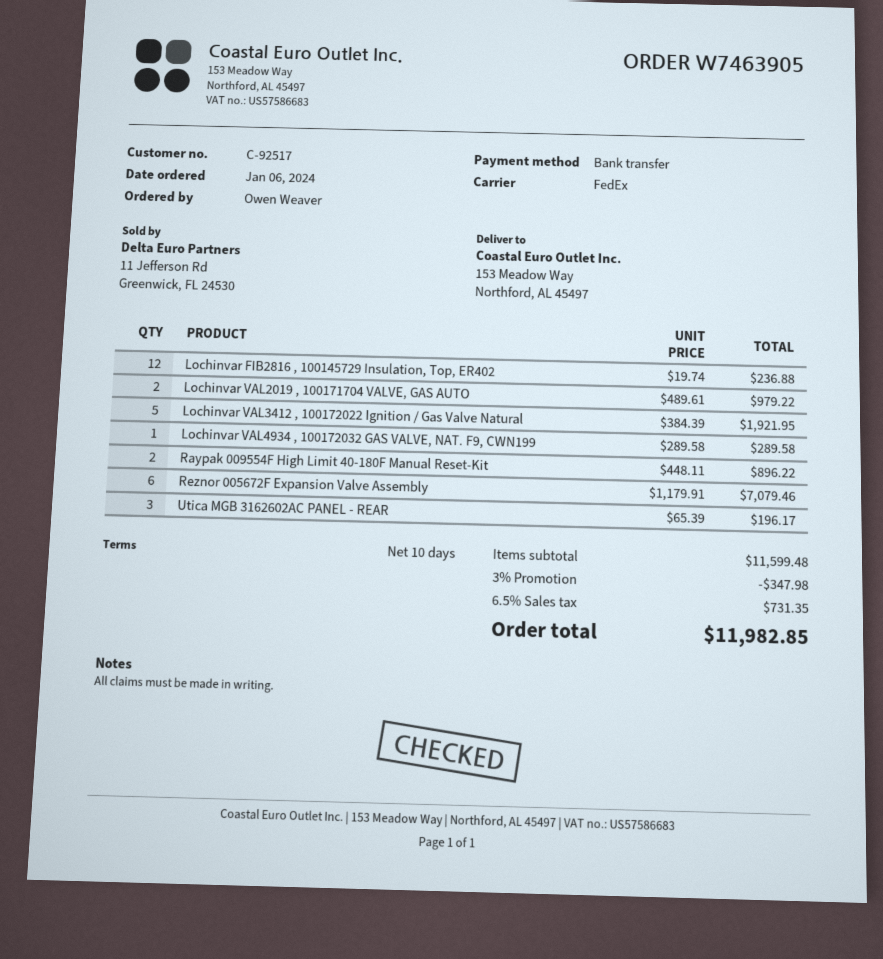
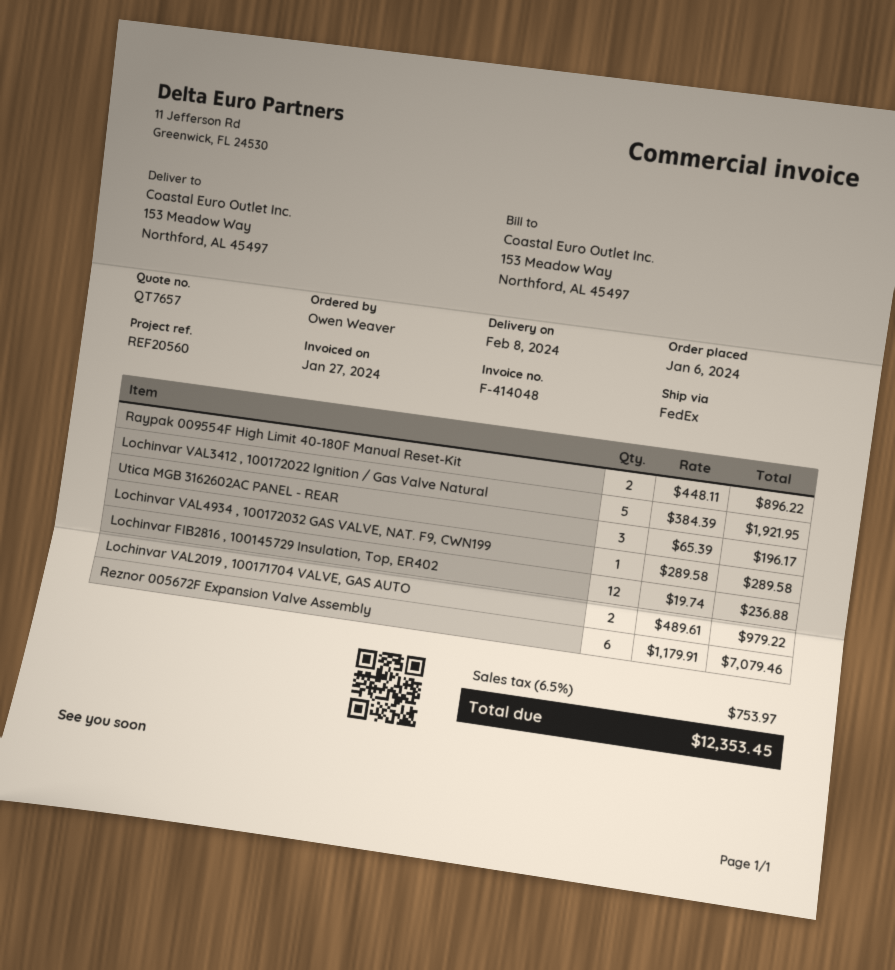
discount: 3% = 347.98 -> none
tax: 6.5% = 731.35 -> 6.5% = 753.97
total: 11982.85 -> 12353.45

